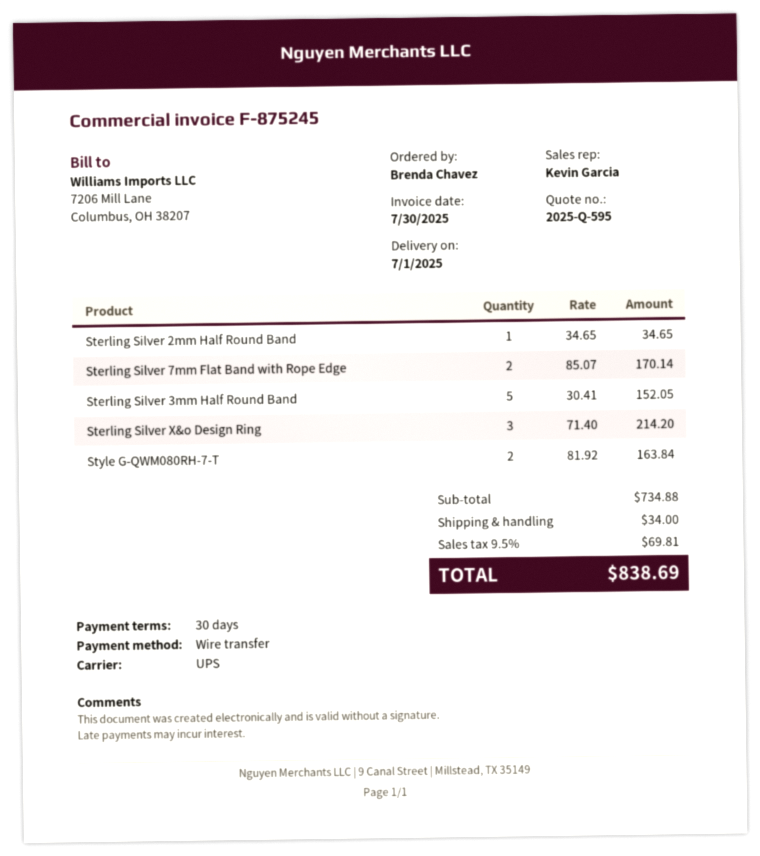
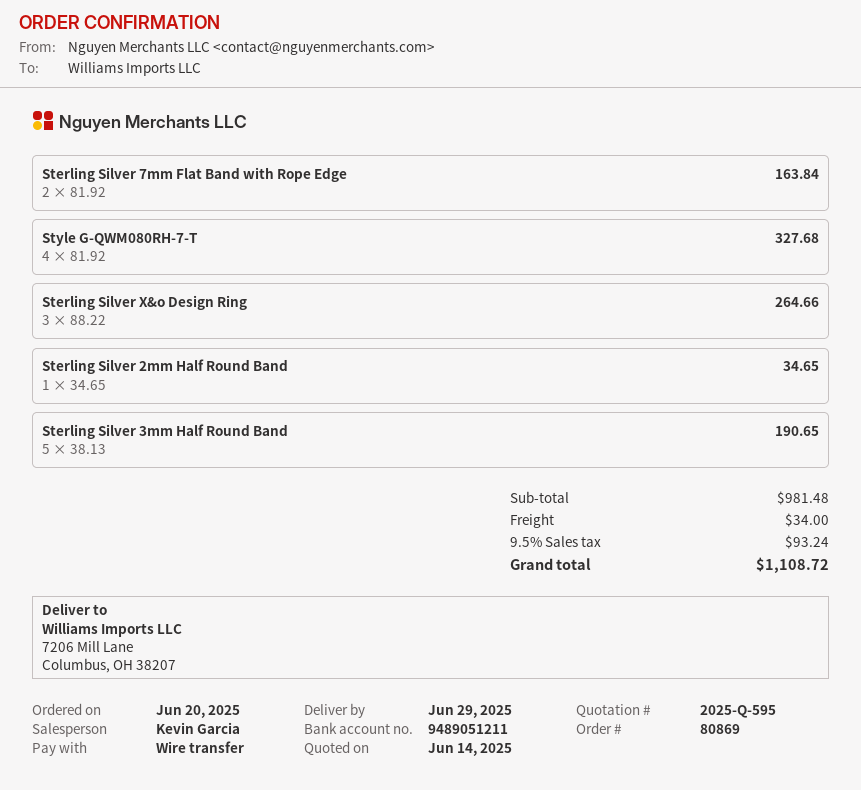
delivery date: 2025-07-01 -> 2025-06-29
Sterling Silver 7mm Flat Band with Rope Edge: 2 x 85.07 = 170.14 -> 2 x 81.92 = 163.84
Sterling Silver 3mm Half Round Band: 5 x 30.41 = 152.05 -> 5 x 38.13 = 190.65
Sterling Silver X&o Design Ring: 3 x 71.40 = 214.20 -> 3 x 88.22 = 264.66
Style G-QWM080RH-7-T: 2 x 81.92 = 163.84 -> 4 x 81.92 = 327.68
subtotal: 734.88 -> 981.48
tax: 9.5% = 69.81 -> 9.5% = 93.24
total: 838.69 -> 1108.72

